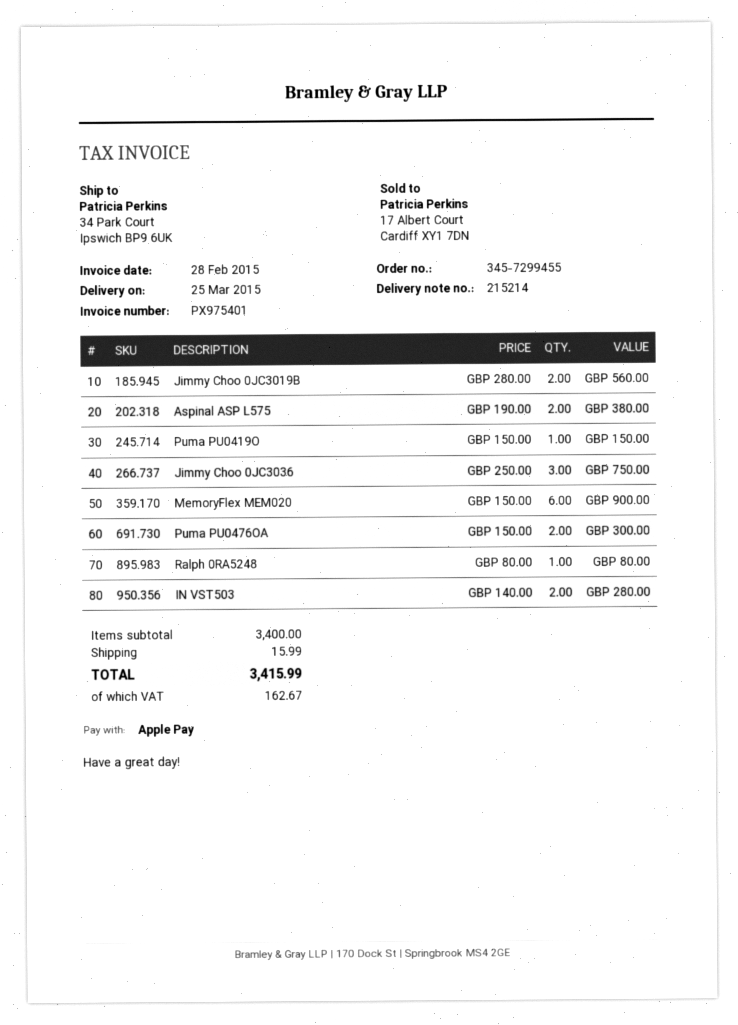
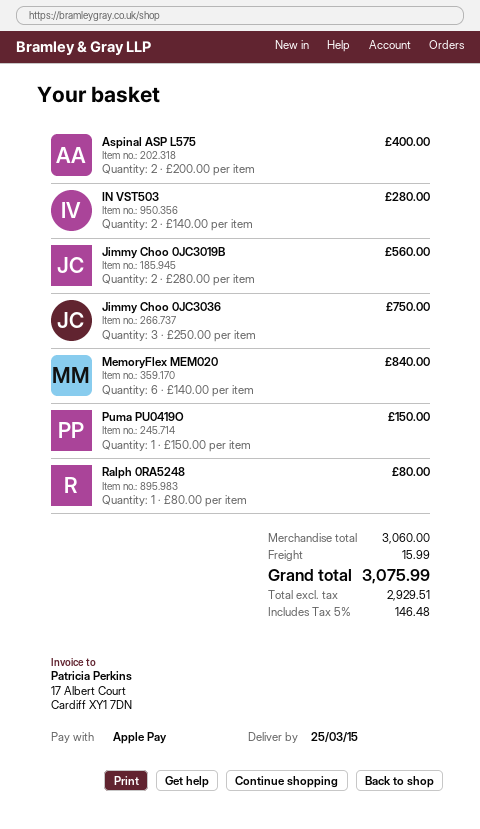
Aspinal ASP L575: 2 x 190.00 = 380.00 -> 2 x 200.00 = 400.00
MemoryFlex MEM020: 6 x 150.00 = 900.00 -> 6 x 140.00 = 840.00
Puma PU0476OA: 2 x 150.00 = 300.00 -> none
subtotal: 3400.00 -> 3060.00
tax: 162.67 -> 146.48
total: 3415.99 -> 3075.99

